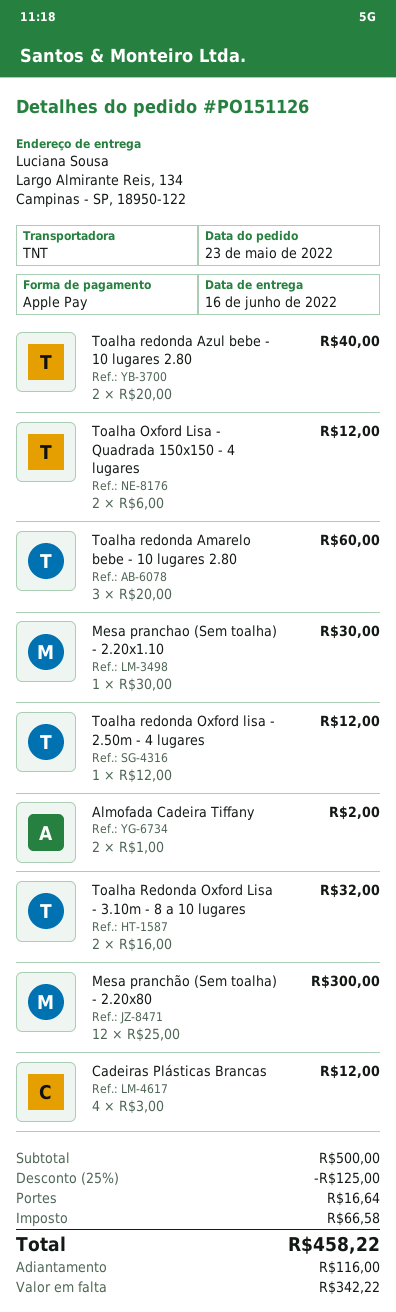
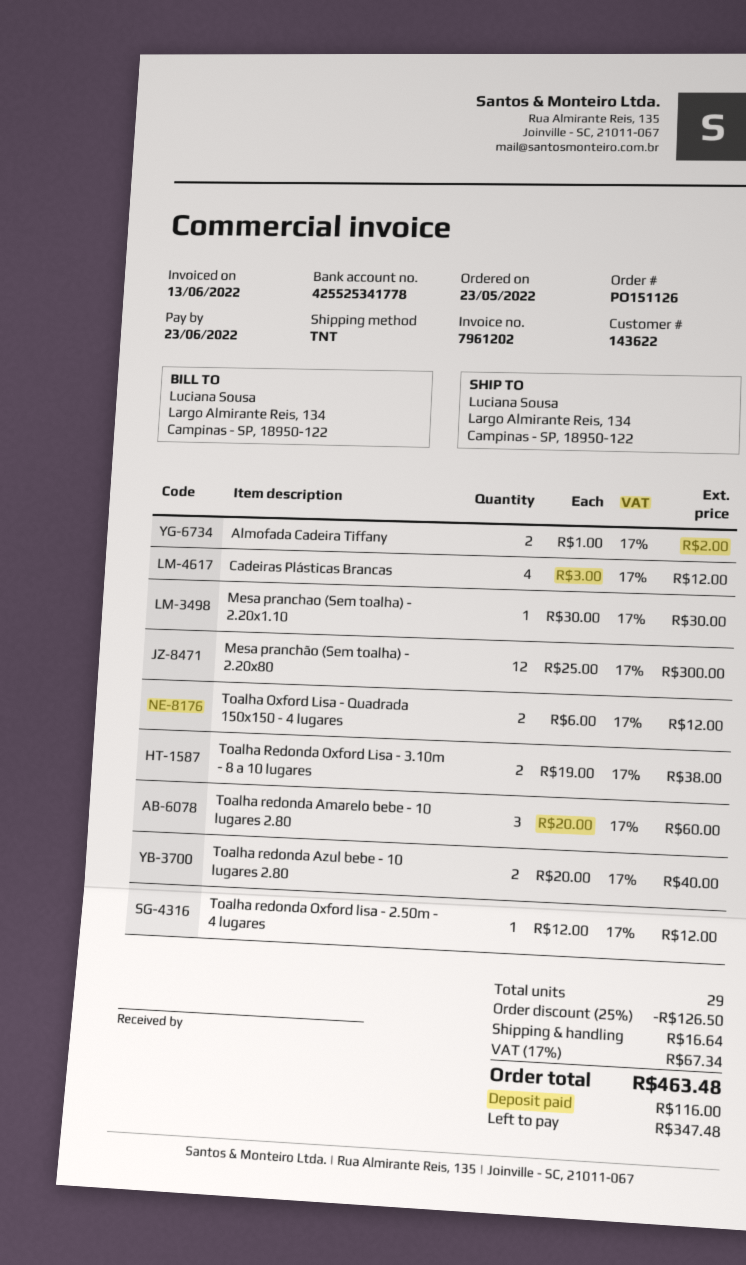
Toalha Redonda Oxford Lisa - 3.10m - 8 a 10 lugares: 2 x 16.00 = 32.00 -> 2 x 19.00 = 38.00
discount: 25% = 125.00 -> 25% = 126.50
tax: 66.58 -> 67.34
total: 458.22 -> 463.48
balance: 342.22 -> 347.48

